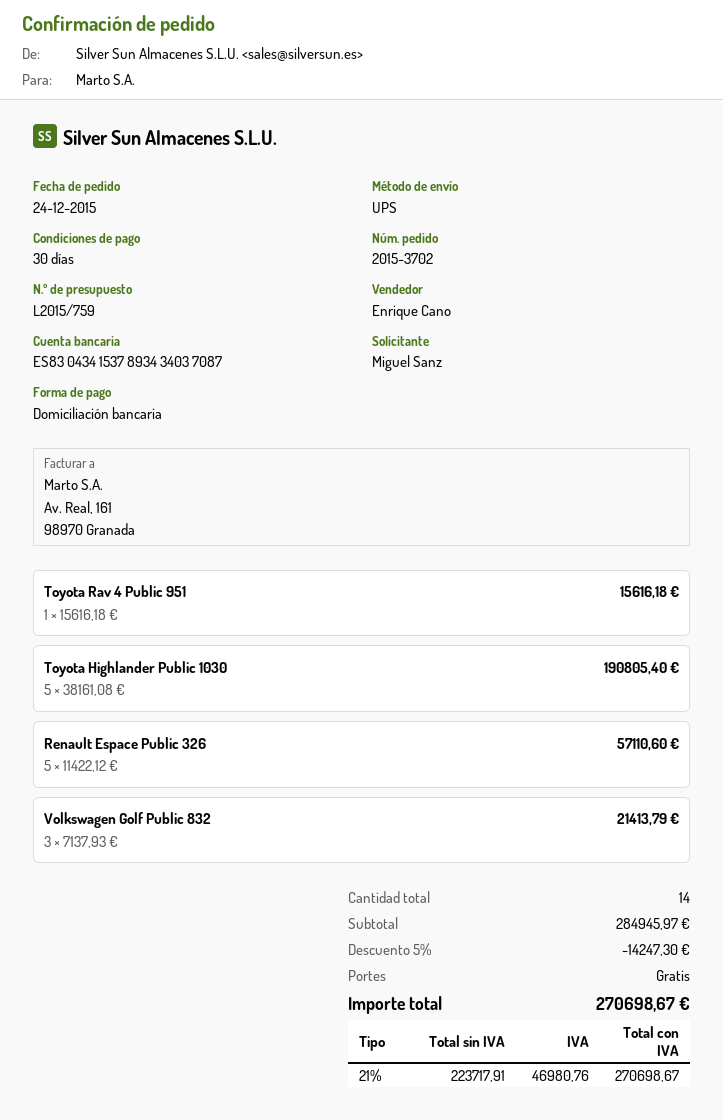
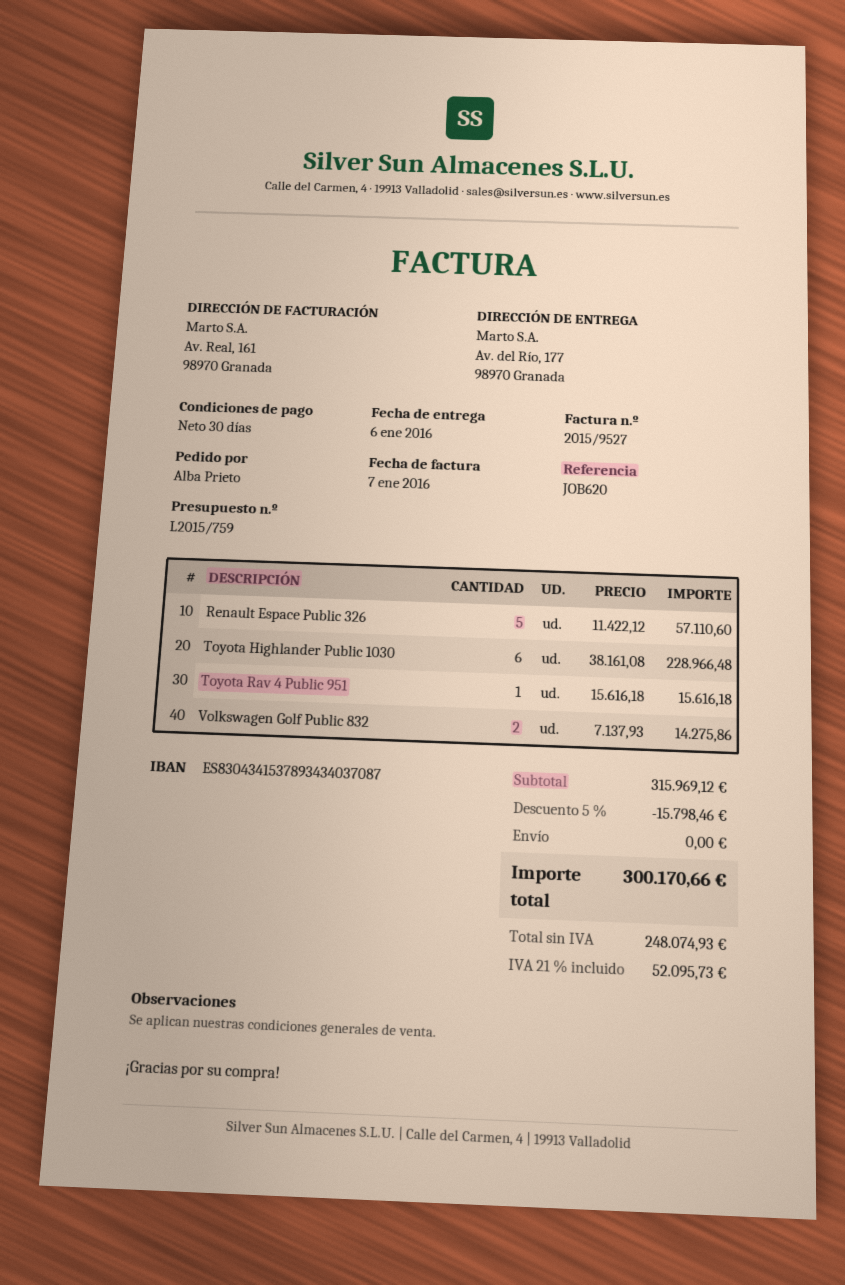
ordered by: Miguel Sanz -> Alba Prieto
Toyota Highlander Public 1030: 5 x 38161.08 = 190805.40 -> 6 x 38161.08 = 228966.48
Volkswagen Golf Public 832: 3 x 7137.93 = 21413.79 -> 2 x 7137.93 = 14275.86
subtotal: 284945.97 -> 315969.12
discount: 5% = 14247.30 -> 5% = 15798.46
net: 223717.91 -> 248074.93
tax: 21% = 46980.76 -> 21% = 52095.73
total: 270698.67 -> 300170.66

